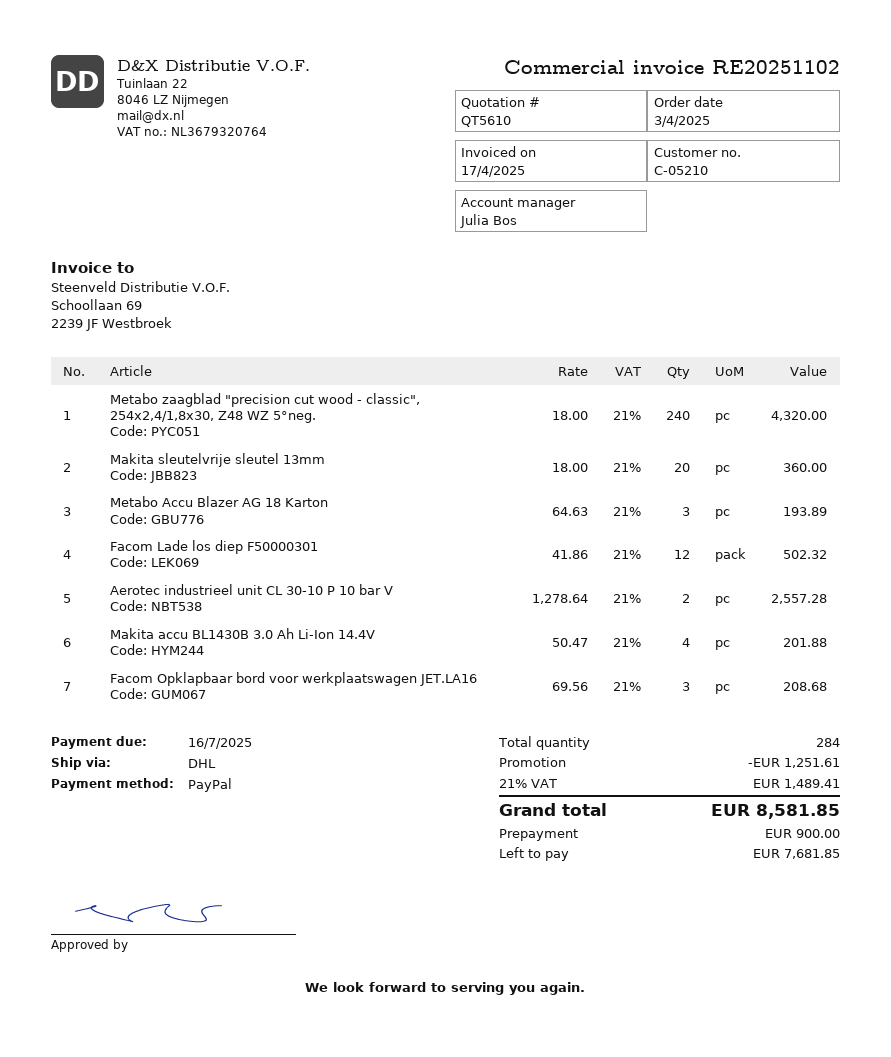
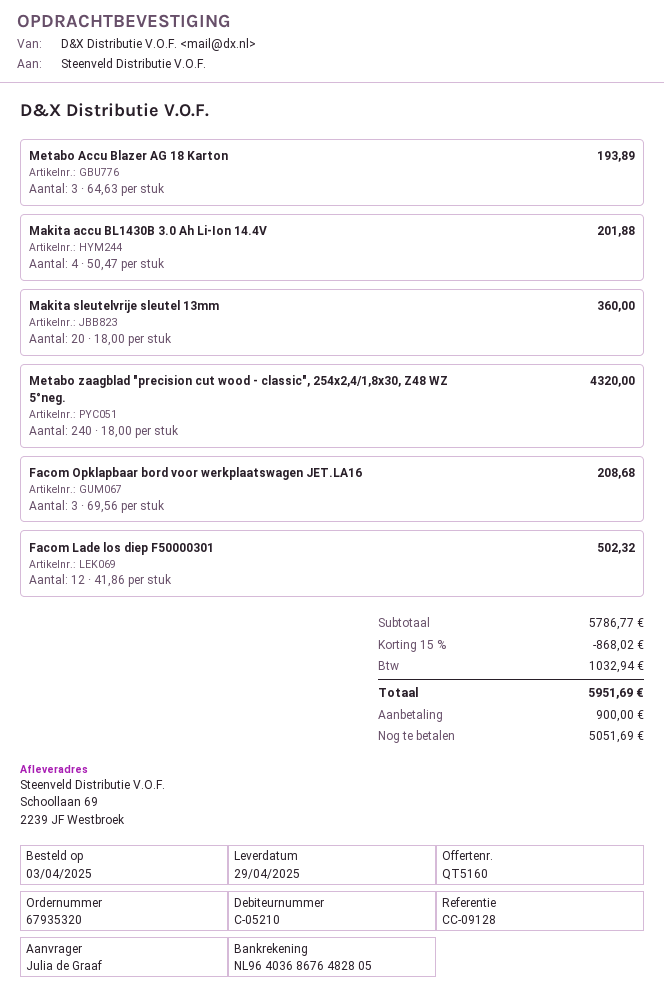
quote number: QT5610 -> QT5160
Aerotec industrieel unit CL 30-10 P 10 bar V: 2 x 1278.64 = 2557.28 -> none
discount: 1251.61 -> 868.02
tax: 1489.41 -> 1032.94
total: 8581.85 -> 5951.69
balance: 7681.85 -> 5051.69

